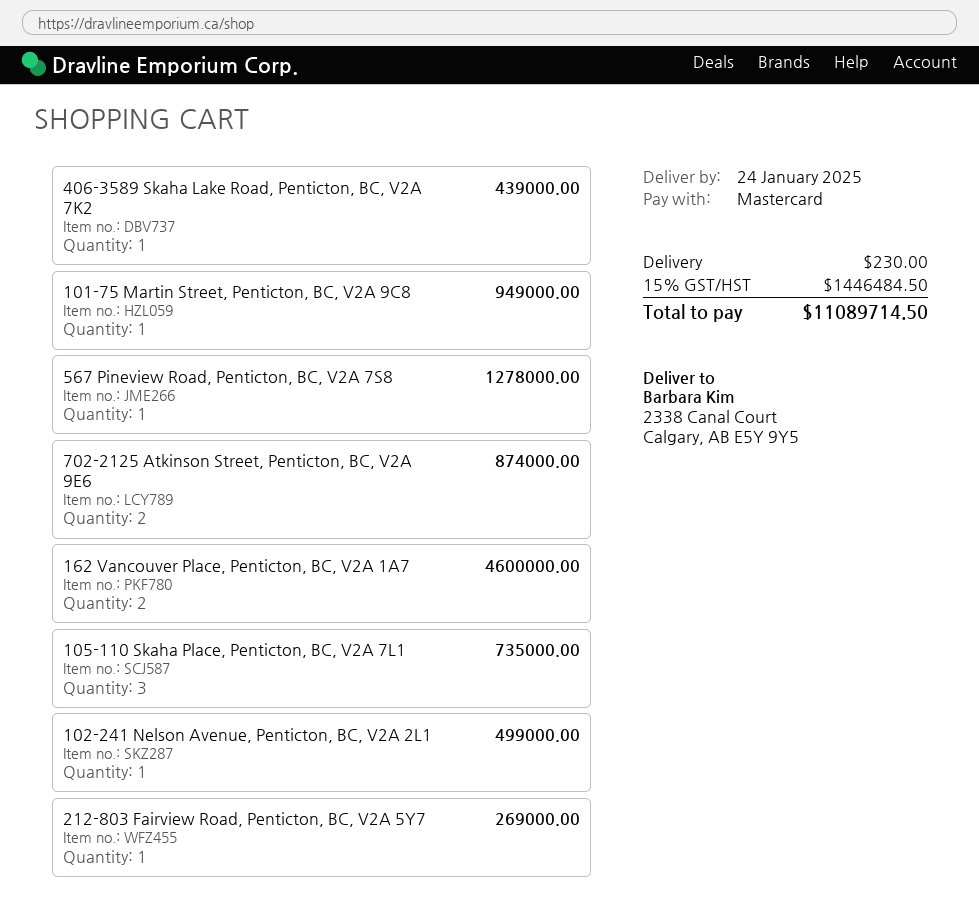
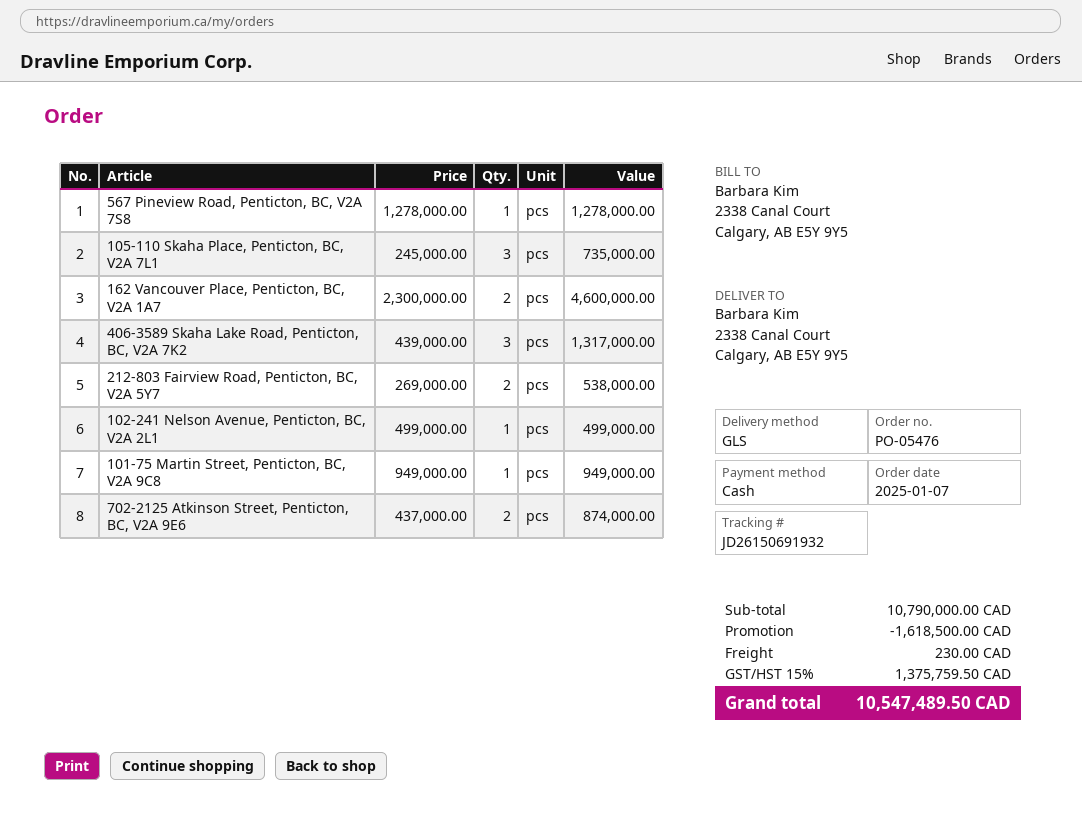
payment method: Mastercard -> cash
406-3589 Skaha Lake Road, Penticton, BC, V2A 7K2: 1 for 439000.00 -> 3 for 1317000.00
212-803 Fairview Road, Penticton, BC, V2A 5Y7: 1 for 269000.00 -> 2 for 538000.00
discount: none -> 1618500.00
tax: 15% = 1446484.50 -> 15% = 1375759.50
total: 11089714.50 -> 10547489.50

